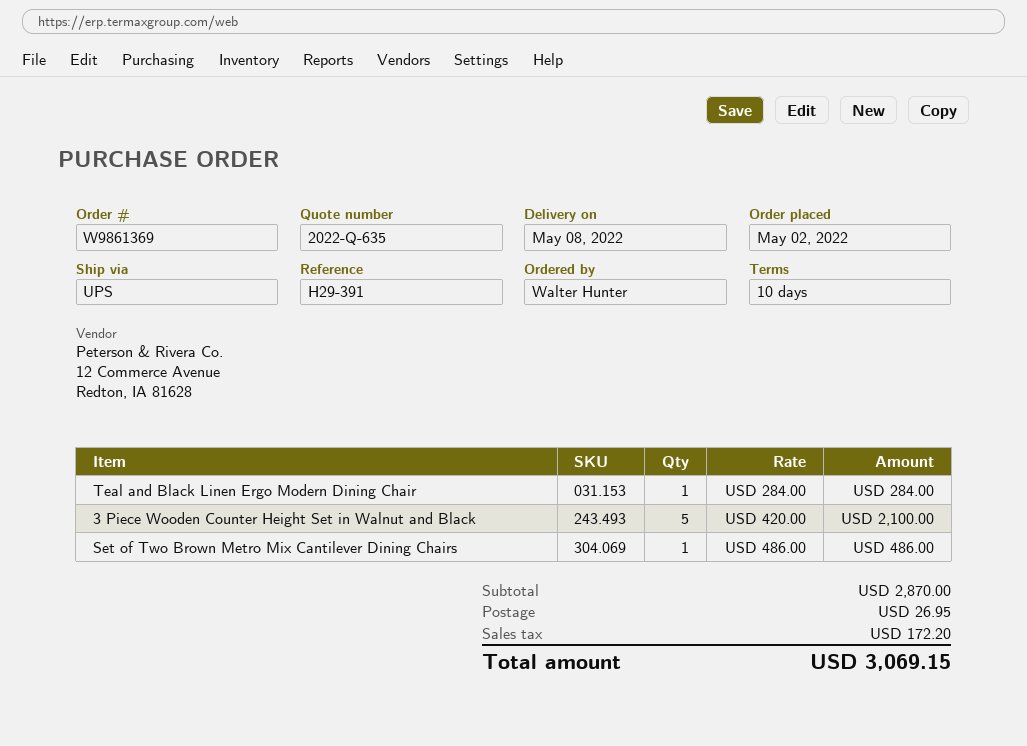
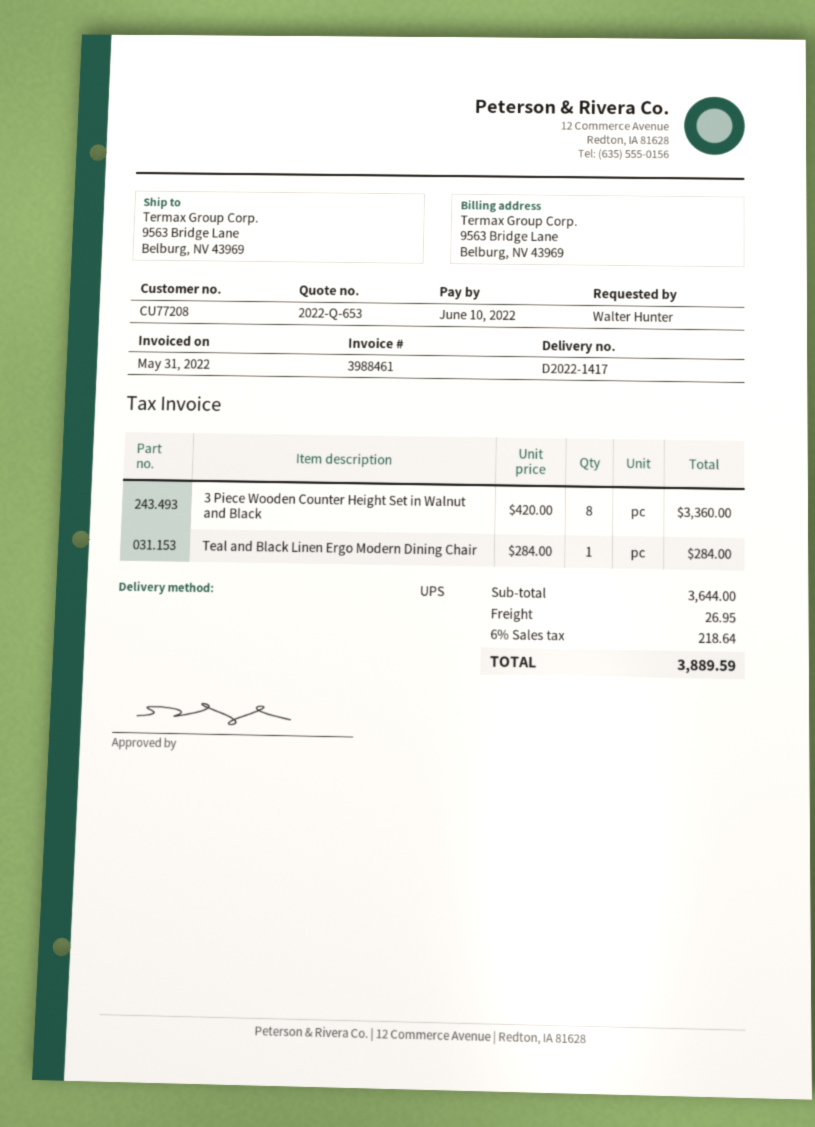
quote number: 2022-Q-635 -> 2022-Q-653
3 Piece Wooden Counter Height Set in Walnut and Black: 5 x 420.00 = 2100.00 -> 8 x 420.00 = 3360.00
Set of Two Brown Metro Mix Cantilever Dining Chairs: 1 x 486.00 = 486.00 -> none
subtotal: 2870.00 -> 3644.00
tax: 172.20 -> 218.64
total: 3069.15 -> 3889.59

